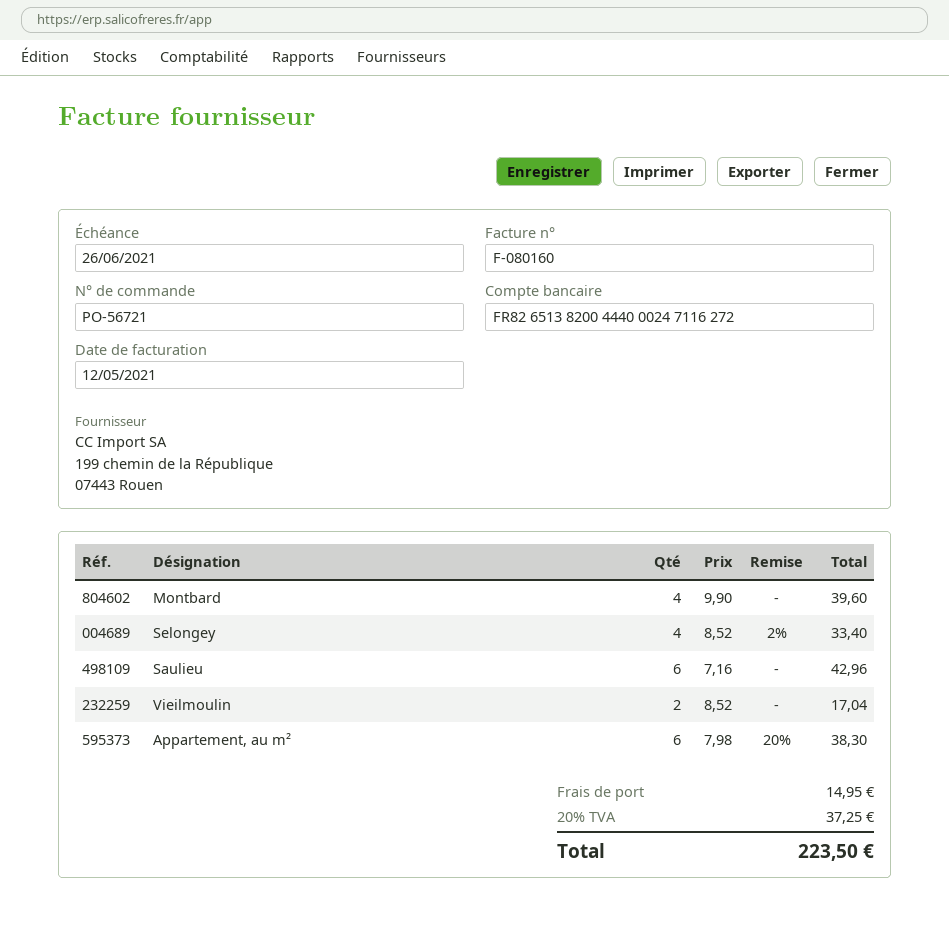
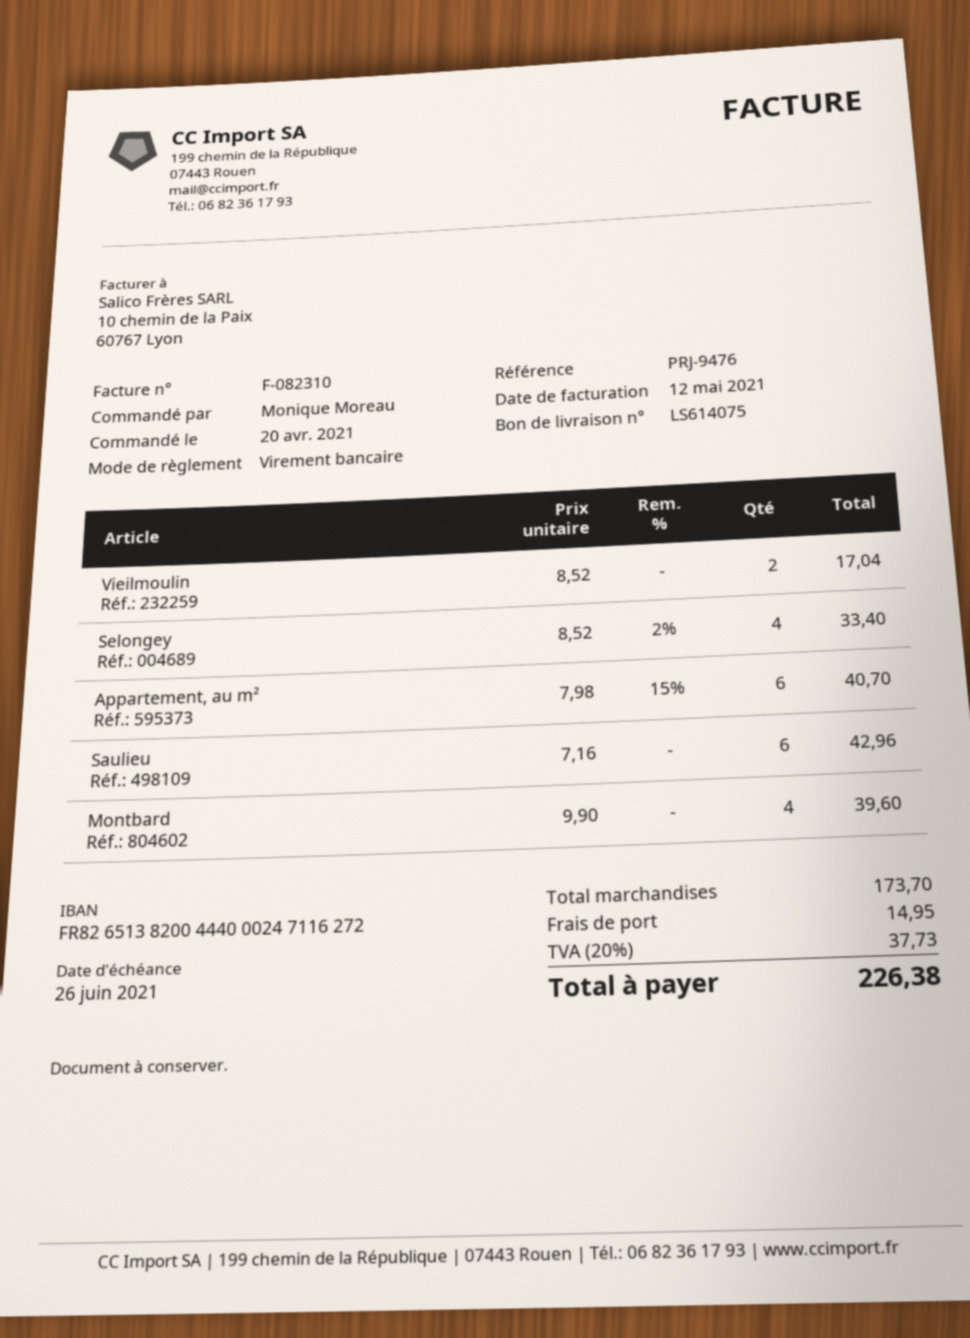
invoice number: F-080160 -> F-082310
Appartement, au m²: 6 x 7.98 - 20% = 38.30 -> 6 x 7.98 - 15% = 40.70
tax: 20% = 37.25 -> 20% = 37.73
total: 223.50 -> 226.38

